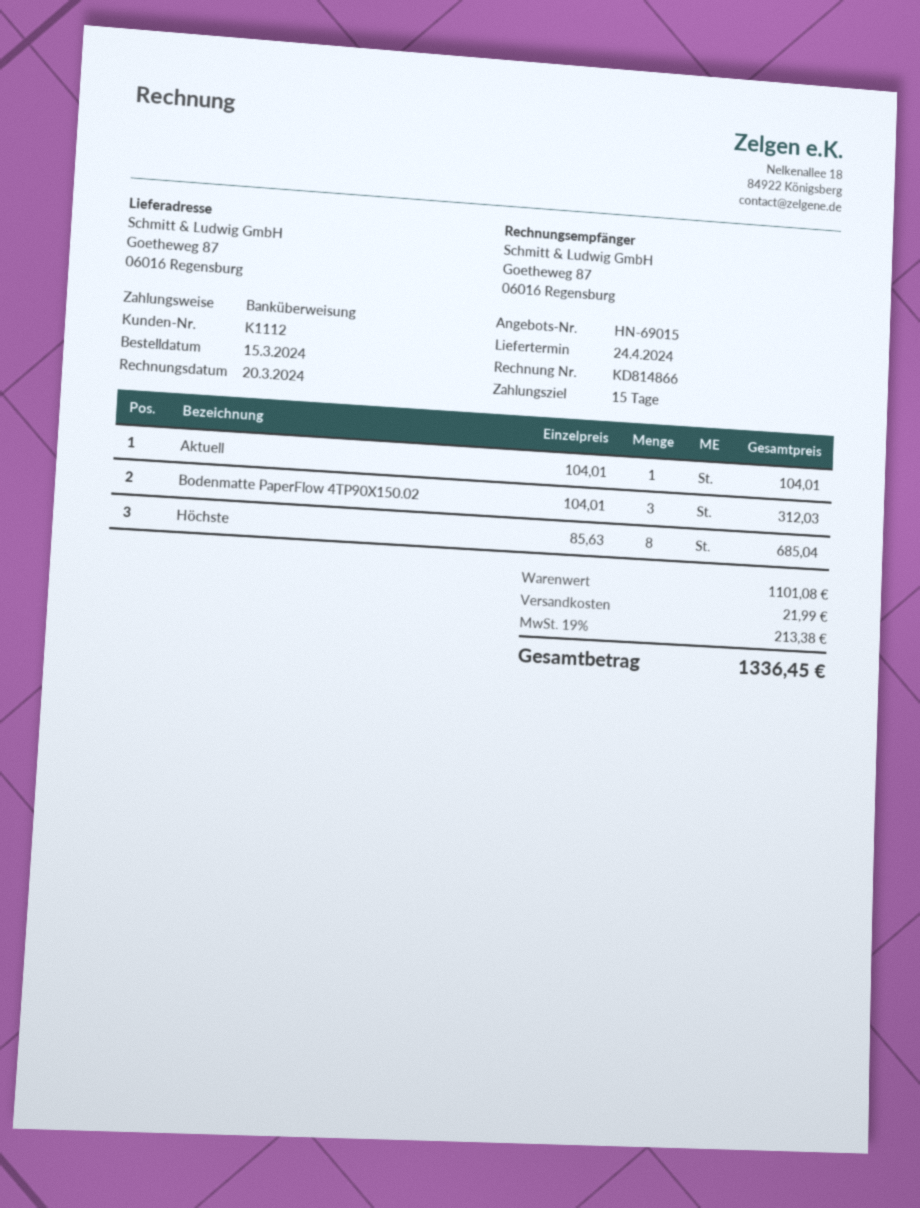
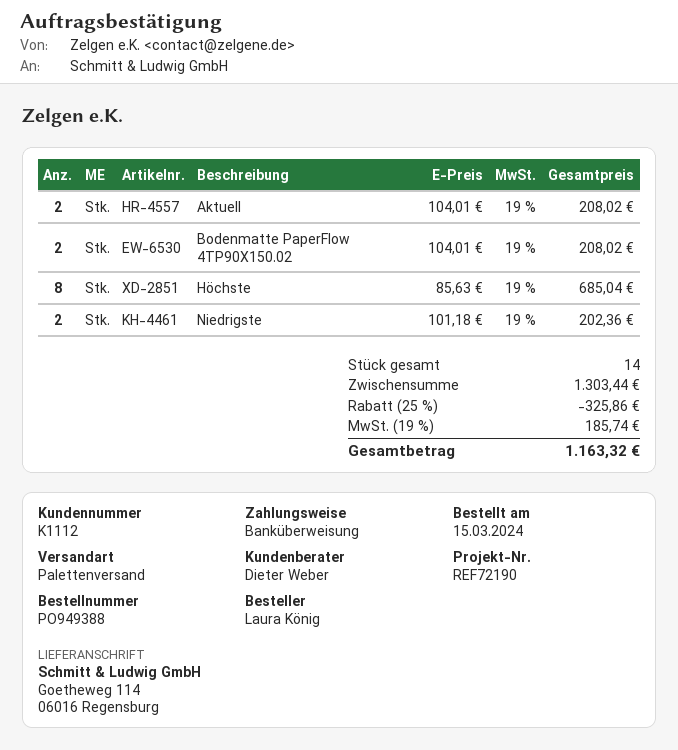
ship to: Goetheweg 87, 06016 Regensburg -> Goetheweg 114, 06016 Regensburg
Aktuell: 1 x 104.01 = 104.01 -> 2 x 104.01 = 208.02
Bodenmatte PaperFlow 4TP90X150.02: 3 x 104.01 = 312.03 -> 2 x 104.01 = 208.02
Niedrigste: none -> 2 x 101.18 = 202.36
subtotal: 1101.08 -> 1303.44
discount: none -> 25% = 325.86
shipping: 21.99 -> none
tax: 19% = 213.38 -> 19% = 185.74
total: 1336.45 -> 1163.32

